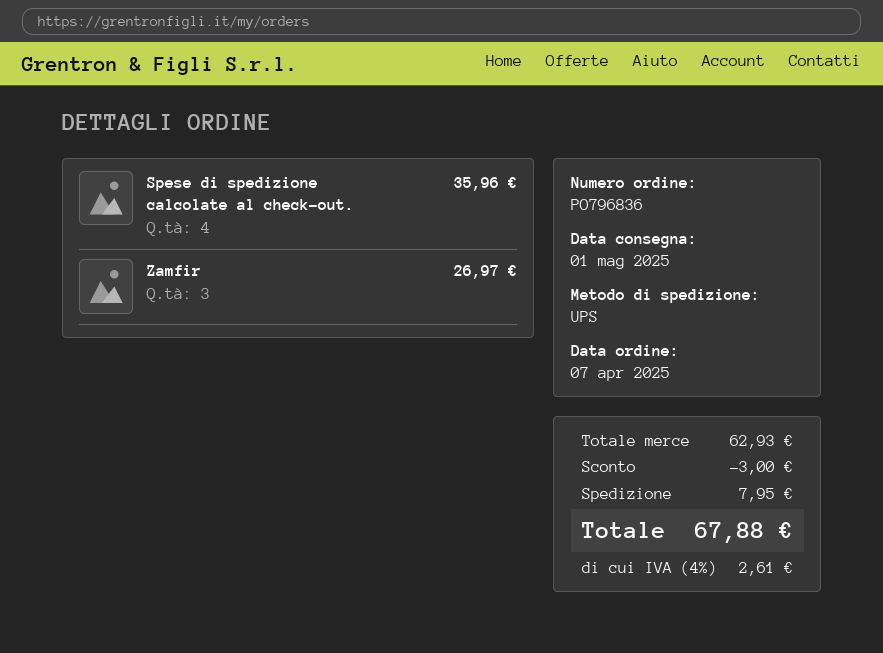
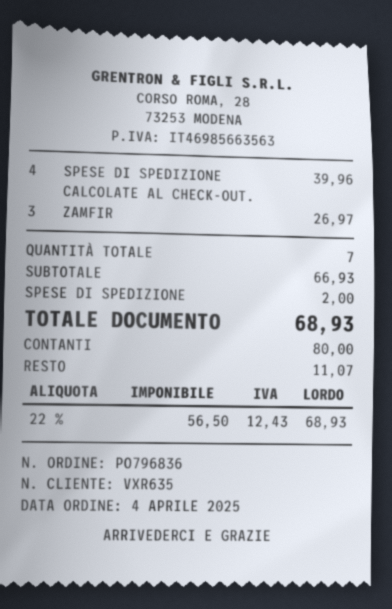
order date: 2025-04-07 -> 2025-04-04
Spese di spedizione calcolate al check-out.: 4 for 35.96 -> 4 for 39.96
subtotal: 62.93 -> 66.93
discount: 3.00 -> none
shipping: 7.95 -> 2.00
tax: 4% = 2.61 -> 22% = 12.43
total: 67.88 -> 68.93

